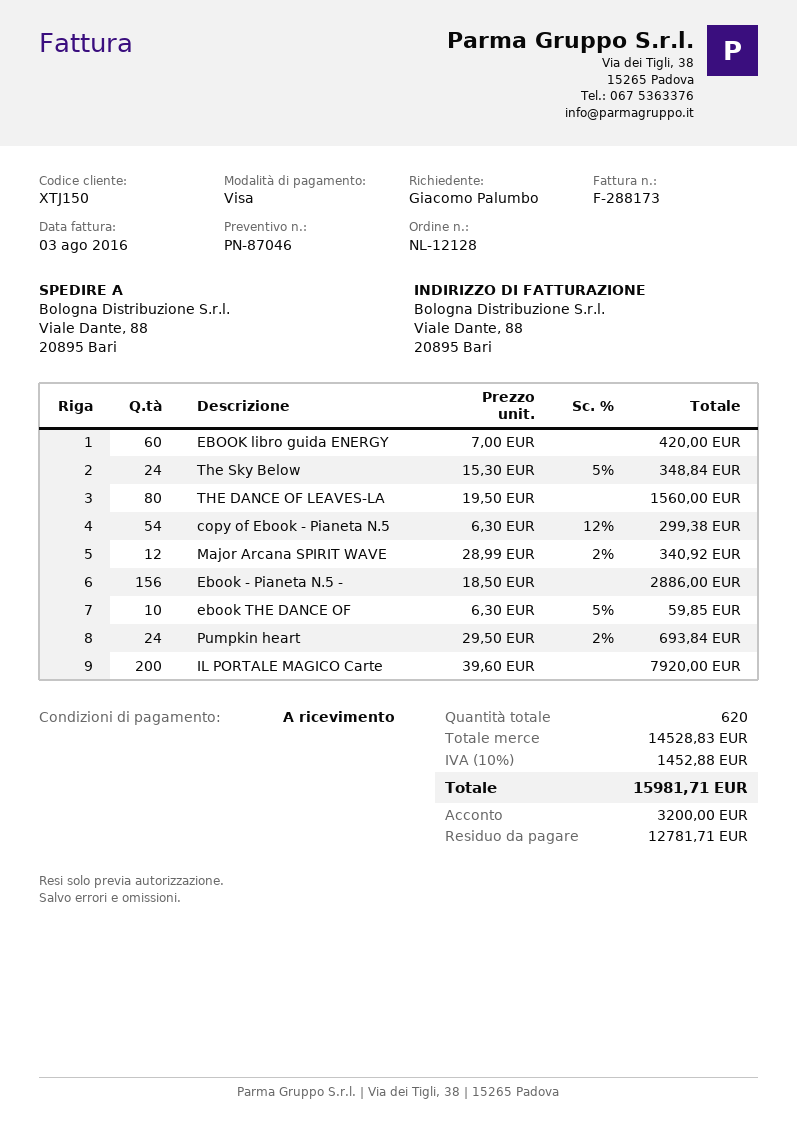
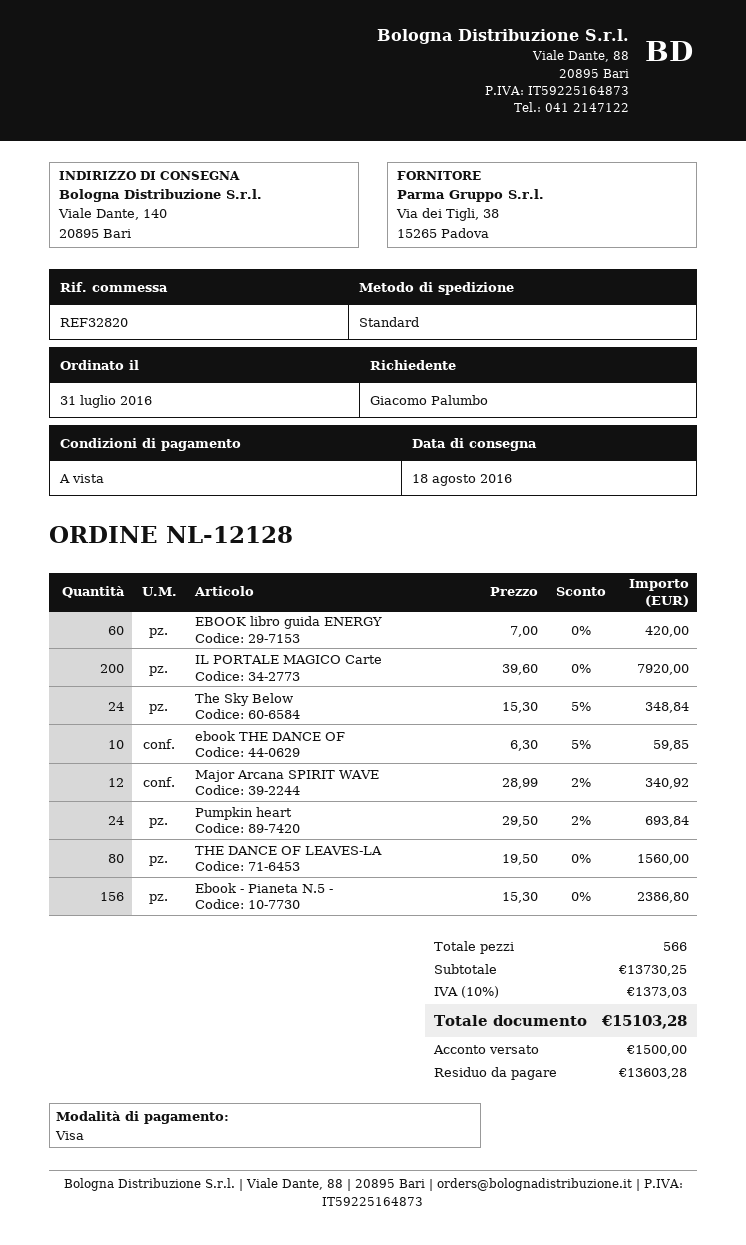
ship to: Viale Dante, 88, 20895 Bari -> Viale Dante, 140, 20895 Bari
copy of Ebook - Pianeta N.5: 54 x 6.30 - 12% = 299.38 -> none
Ebook - Pianeta N.5 -: 156 x 18.50 = 2886.00 -> 156 x 15.30 = 2386.80
total quantity: 620 -> 566
subtotal: 14528.83 -> 13730.25
tax: 10% = 1452.88 -> 10% = 1373.03
total: 15981.71 -> 15103.28
deposit: 3200.00 -> 1500.00
balance: 12781.71 -> 13603.28

